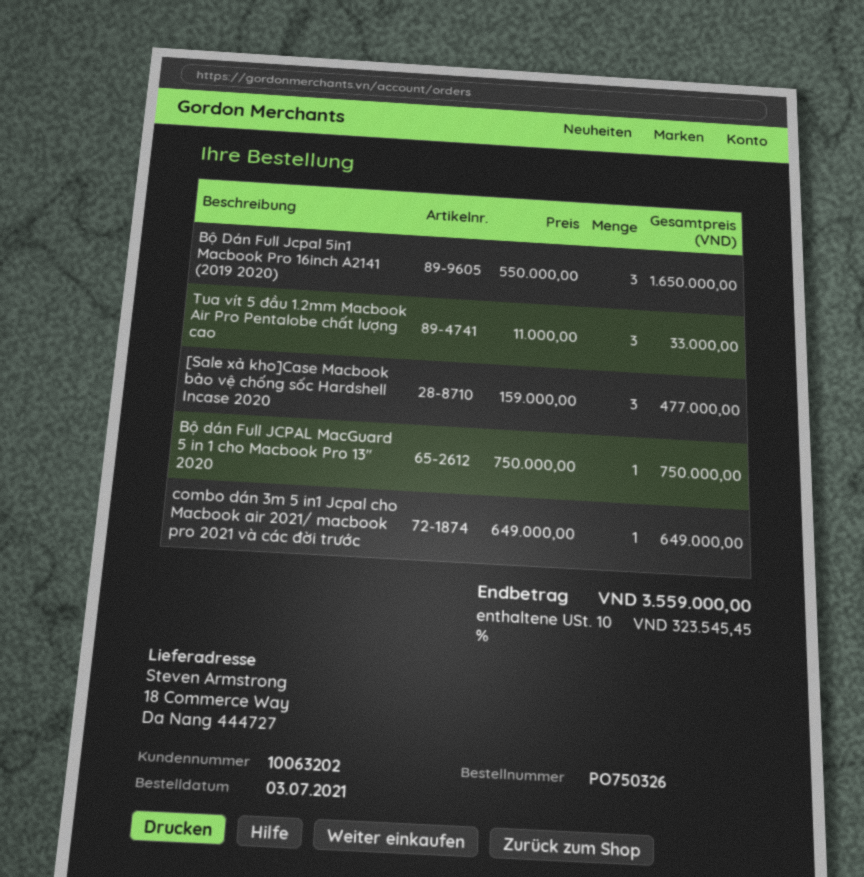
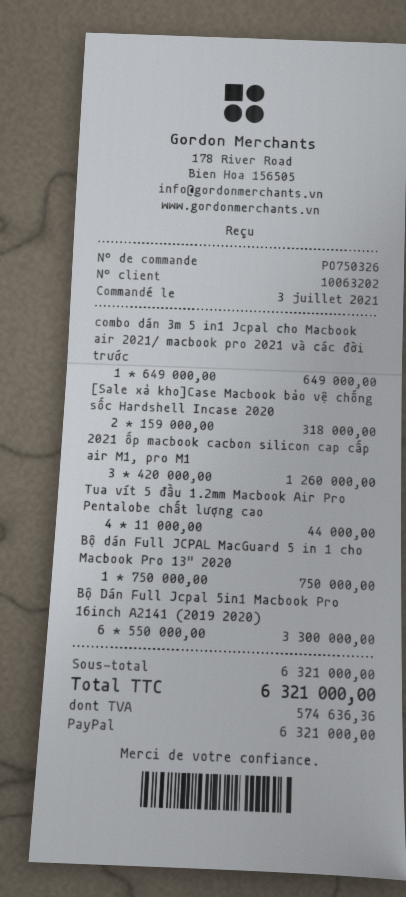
Bộ Dán Full Jcpal 5in1 Macbook Pro 16inch A2141 (2019 2020): 3 x 550000.00 = 1650000.00 -> 6 x 550000.00 = 3300000.00
Tua vít 5 đầu 1.2mm Macbook Air Pro Pentalobe chất lượng cao: 3 x 11000.00 = 33000.00 -> 4 x 11000.00 = 44000.00
[Sale xả kho]Case Macbook bảo vệ chống sốc Hardshell Incase 2020: 3 x 159000.00 = 477000.00 -> 2 x 159000.00 = 318000.00
2021 ốp macbook cacbon silicon cap cấp air M1, pro M1: none -> 3 x 420000.00 = 1260000.00
tax: 323545.45 -> 574636.36
total: 3559000.00 -> 6321000.00

